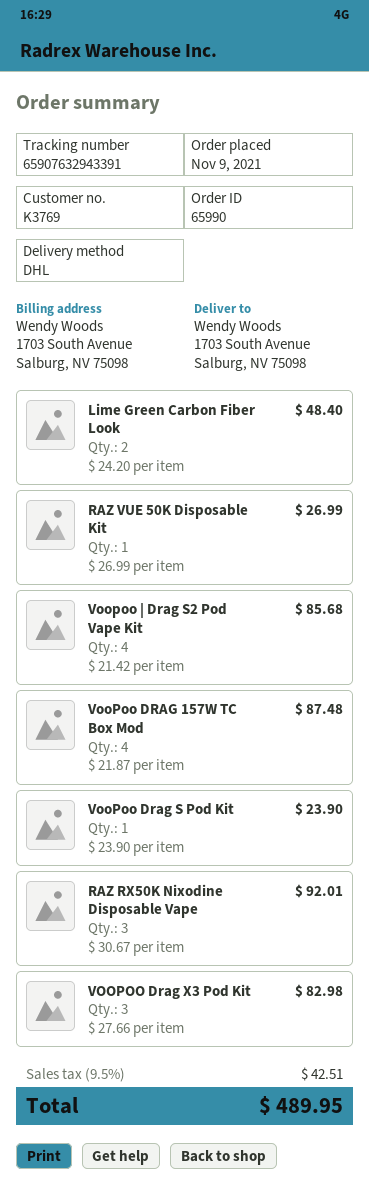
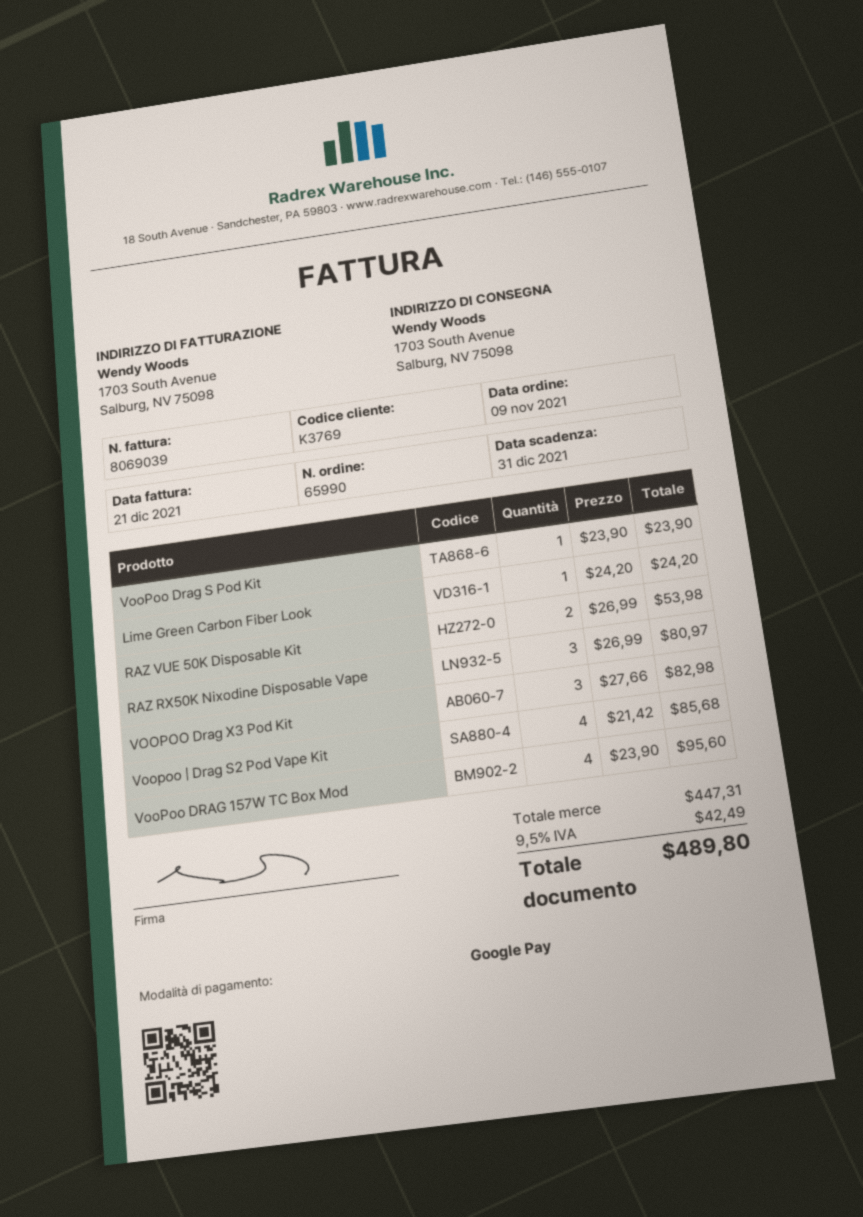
Lime Green Carbon Fiber Look: 2 x 24.20 = 48.40 -> 1 x 24.20 = 24.20
RAZ VUE 50K Disposable Kit: 1 x 26.99 = 26.99 -> 2 x 26.99 = 53.98
VooPoo DRAG 157W TC Box Mod: 4 x 21.87 = 87.48 -> 4 x 23.90 = 95.60
RAZ RX50K Nixodine Disposable Vape: 3 x 30.67 = 92.01 -> 3 x 26.99 = 80.97
tax: 9.5% = 42.51 -> 9.5% = 42.49
total: 489.95 -> 489.80

